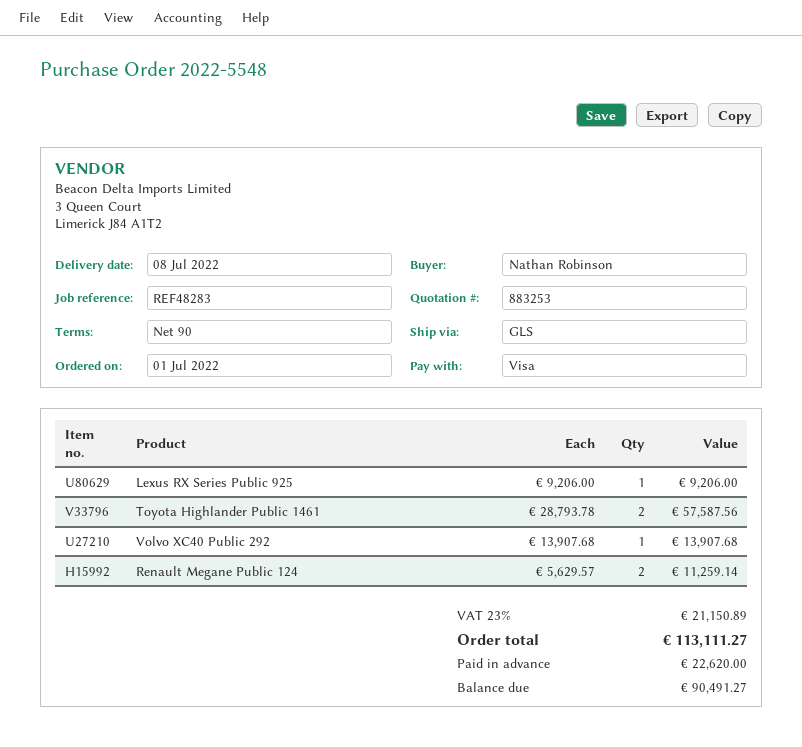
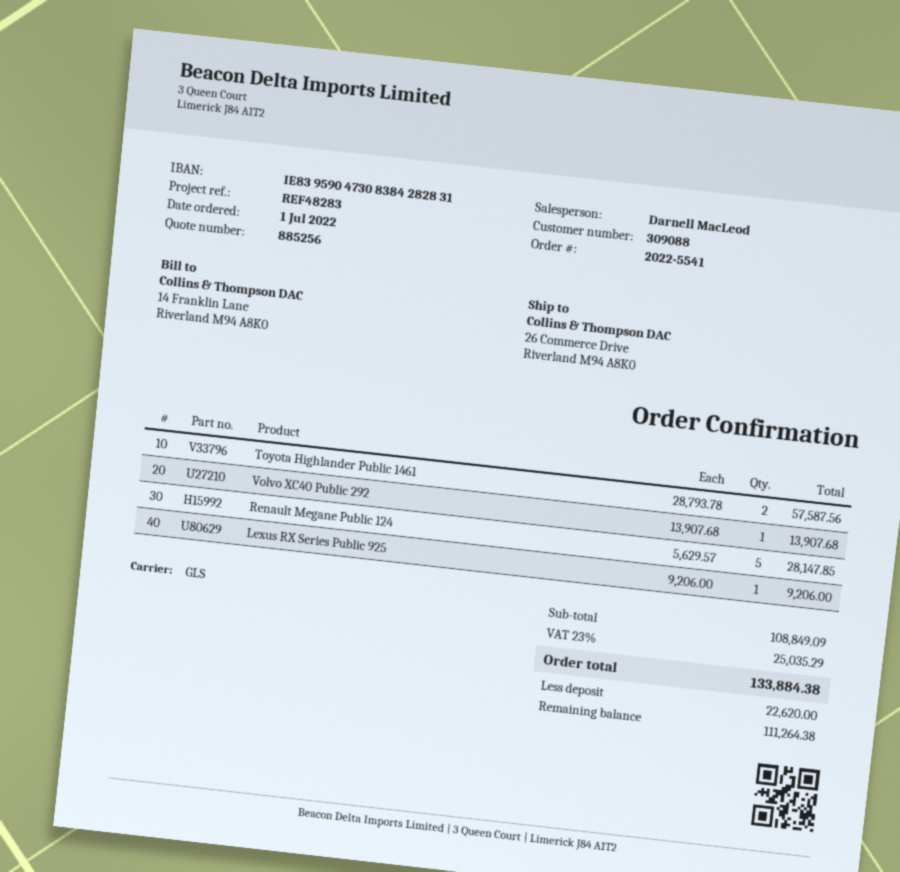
quote number: 883253 -> 885256
order number: 2022-5548 -> 2022-5541
Renault Megane Public 124: 2 x 5629.57 = 11259.14 -> 5 x 5629.57 = 28147.85
tax: 23% = 21150.89 -> 23% = 25035.29
total: 113111.27 -> 133884.38
balance: 90491.27 -> 111264.38

